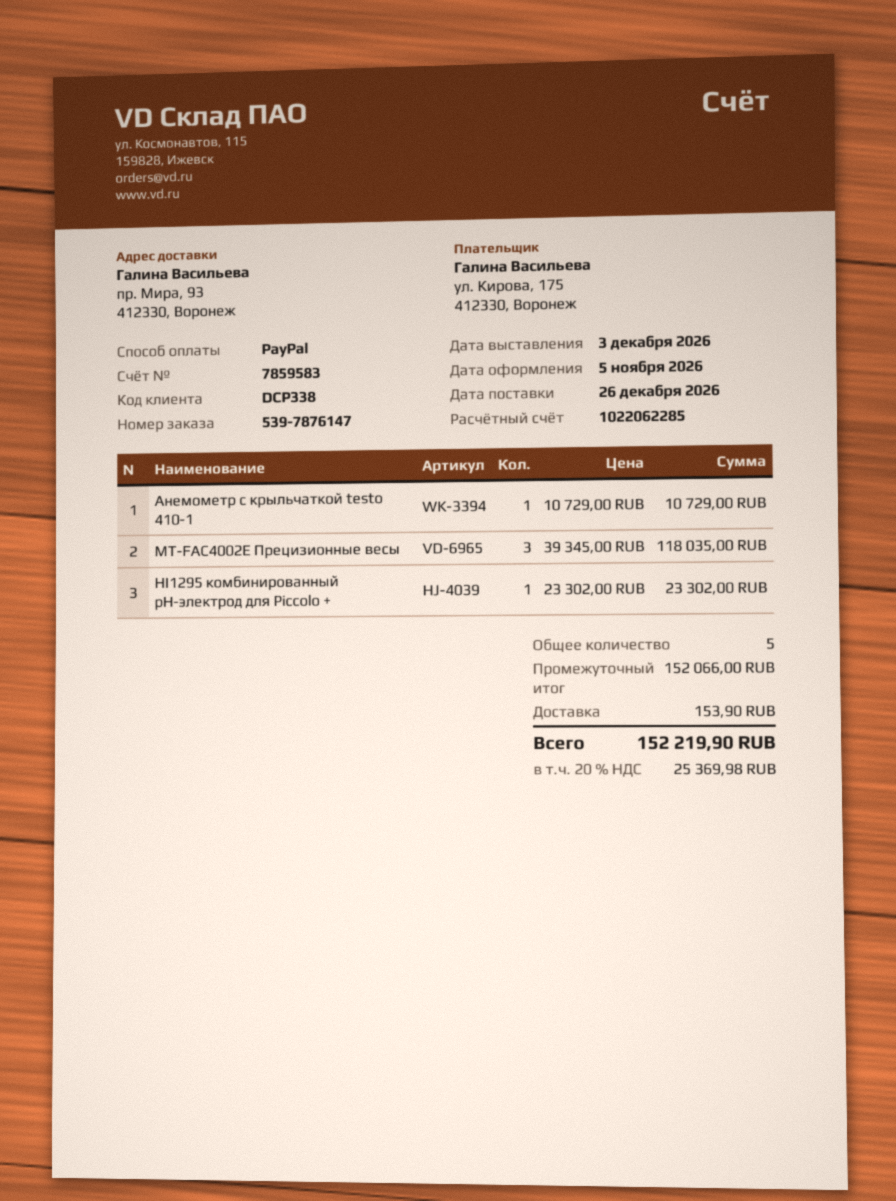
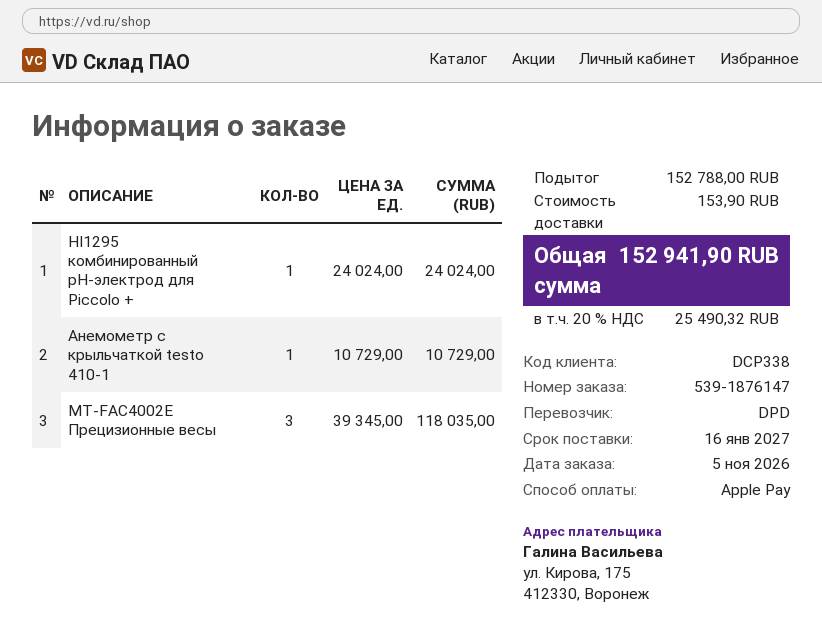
order number: 539-7876147 -> 539-1876147
delivery date: 2026-12-26 -> 2027-01-16
payment method: PayPal -> Apple Pay
HI1295 комбинированный рН-электрод для Piccolo +: 1 x 23302.00 = 23302.00 -> 1 x 24024.00 = 24024.00
subtotal: 152066.00 -> 152788.00
tax: 20% = 25369.98 -> 20% = 25490.32
total: 152219.90 -> 152941.90

